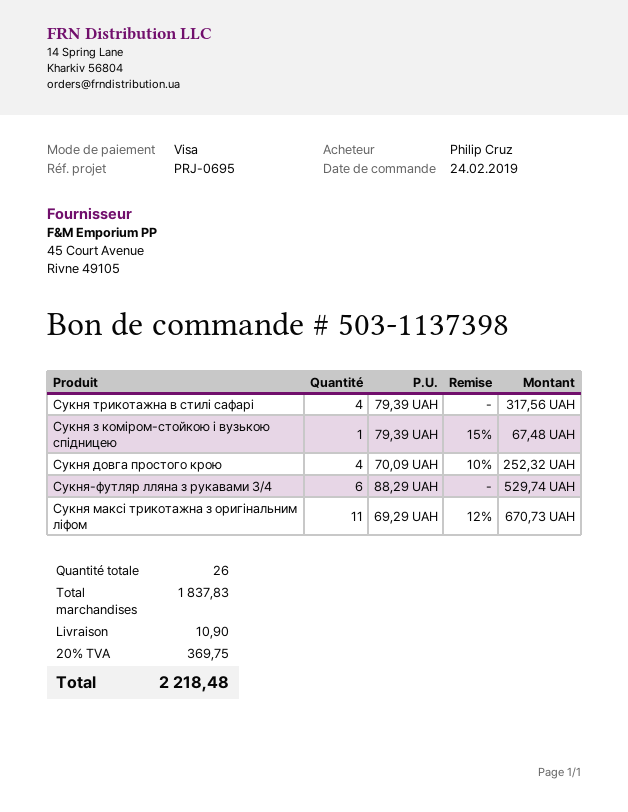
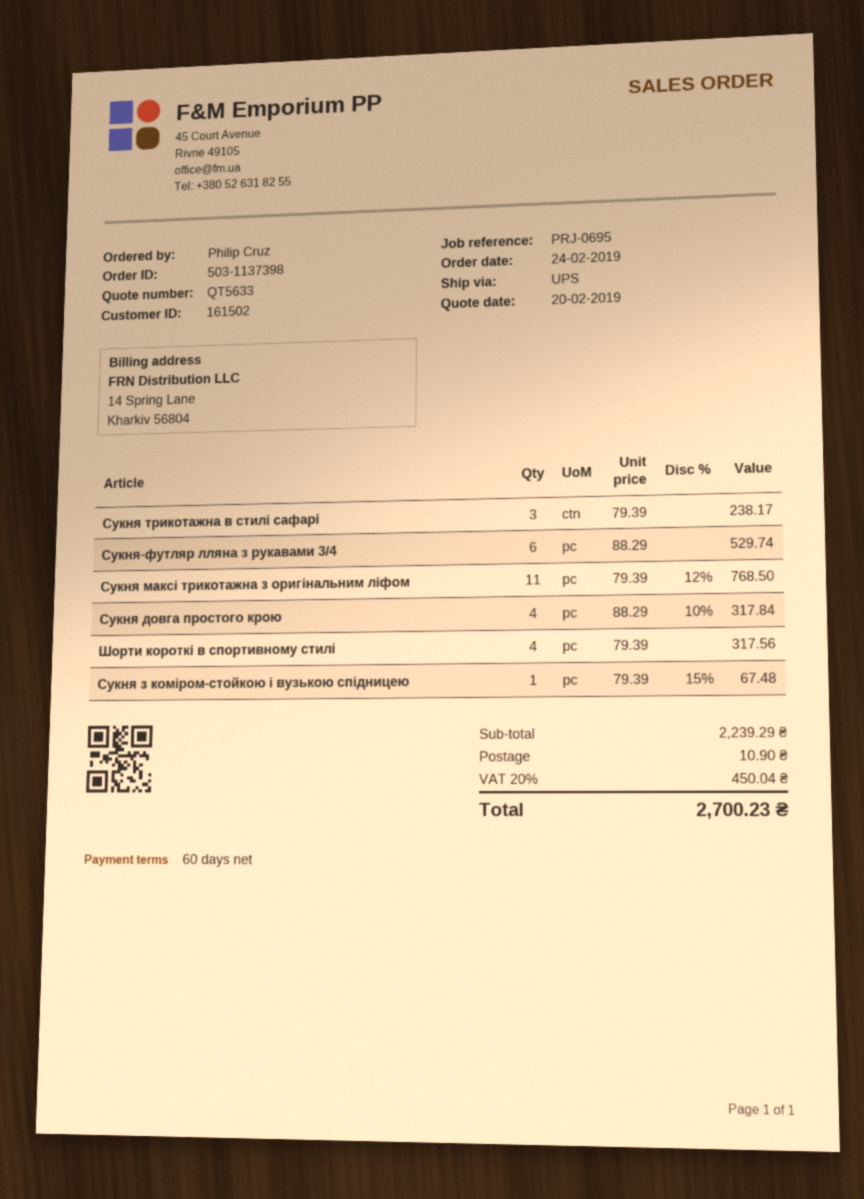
Сукня трикотажна в стилі сафарі: 4 x 79.39 = 317.56 -> 3 x 79.39 = 238.17
Сукня довга простого крою: 4 x 70.09 - 10% = 252.32 -> 4 x 88.29 - 10% = 317.84
Сукня максі трикотажна з оригінальним ліфом: 11 x 69.29 - 12% = 670.73 -> 11 x 79.39 - 12% = 768.50
Шорти короткі в спортивному стилі: none -> 4 x 79.39 = 317.56
subtotal: 1837.83 -> 2239.29
tax: 20% = 369.75 -> 20% = 450.04
total: 2218.48 -> 2700.23

